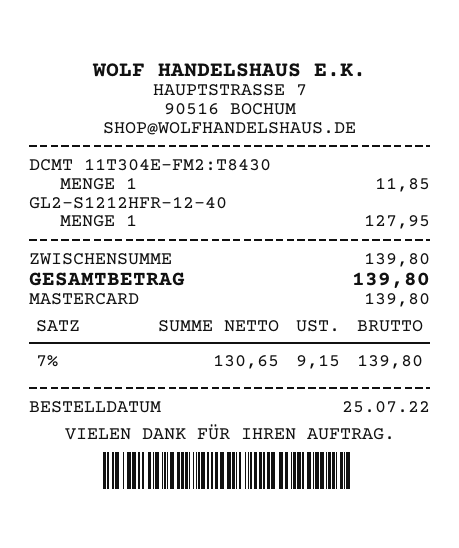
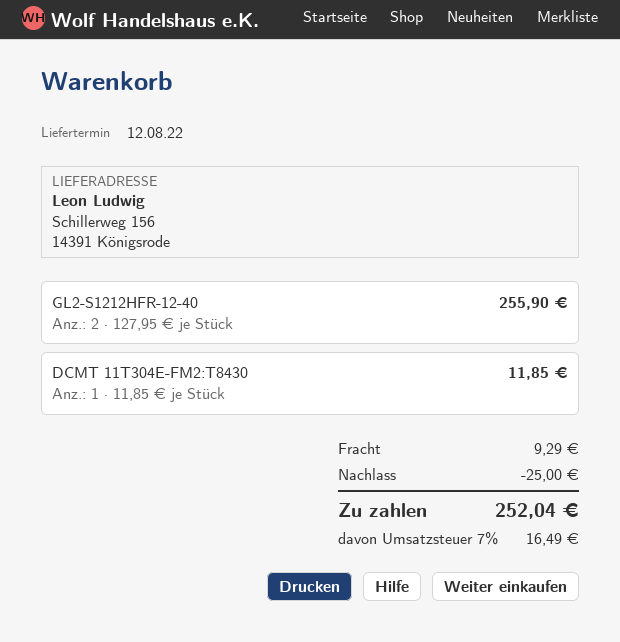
GL2-S1212HFR-12-40: 1 for 127.95 -> 2 for 255.90
discount: none -> 25.00
shipping: none -> 9.29
tax: 7% = 9.15 -> 7% = 16.49
total: 139.80 -> 252.04

